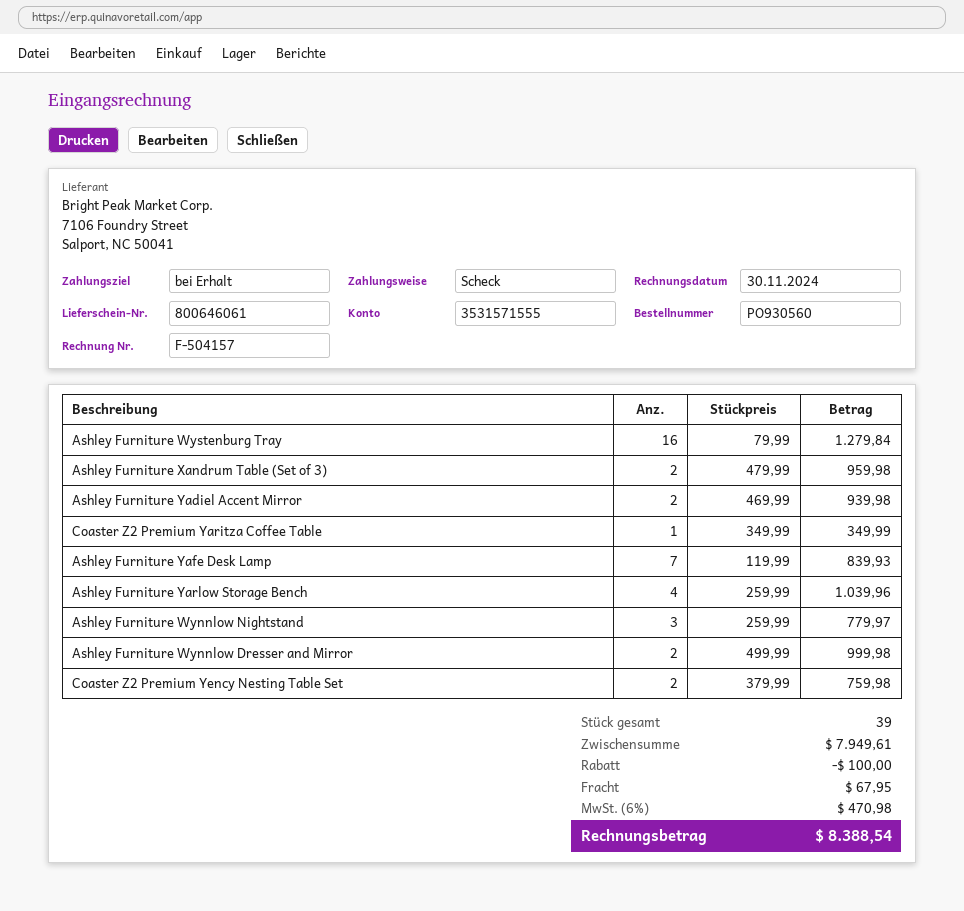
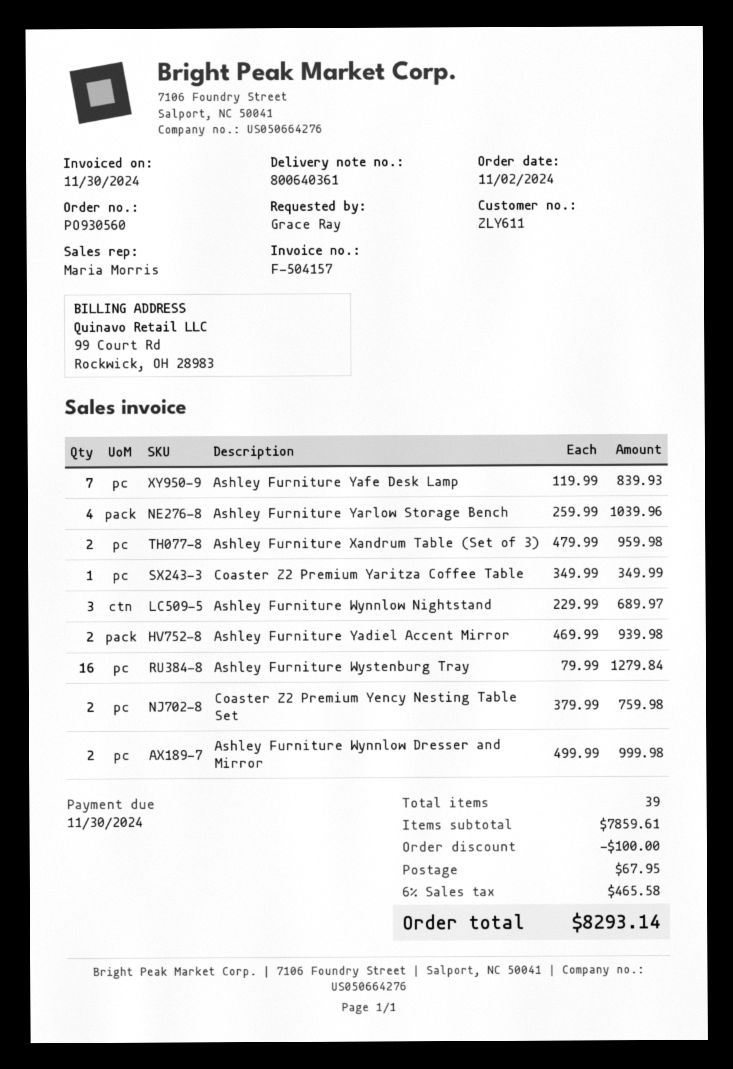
delivery note number: 800646061 -> 800640361
Ashley Furniture Wynnlow Nightstand: 3 x 259.99 = 779.97 -> 3 x 229.99 = 689.97
subtotal: 7949.61 -> 7859.61
tax: 6% = 470.98 -> 6% = 465.58
total: 8388.54 -> 8293.14

